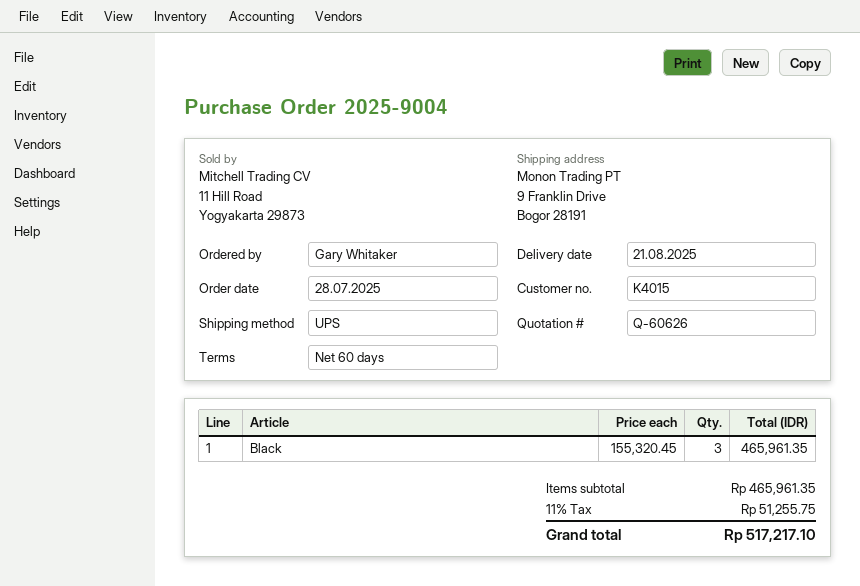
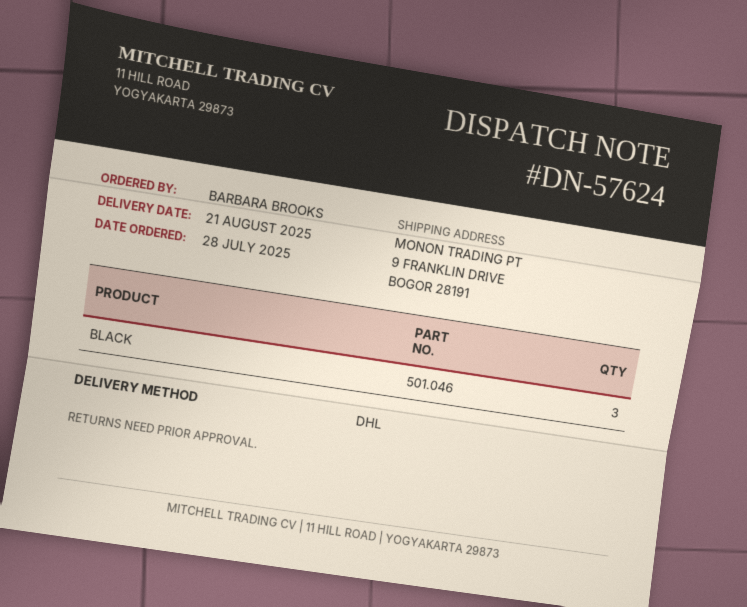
ordered by: Gary Whitaker -> BARBARA BROOKS
shipping method: UPS -> DHL

